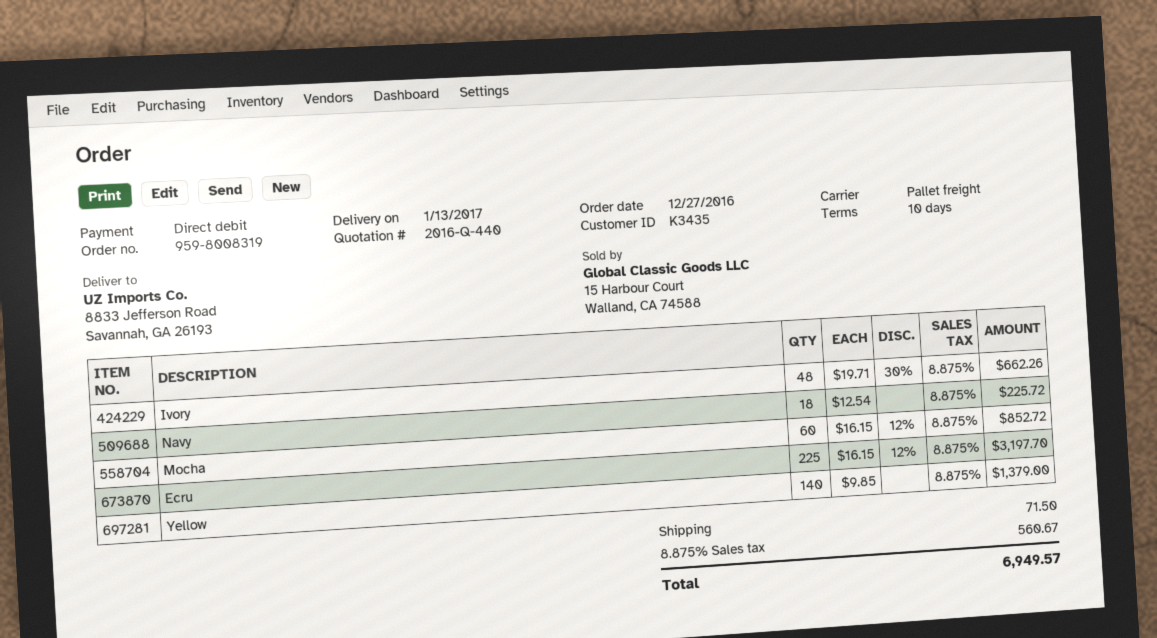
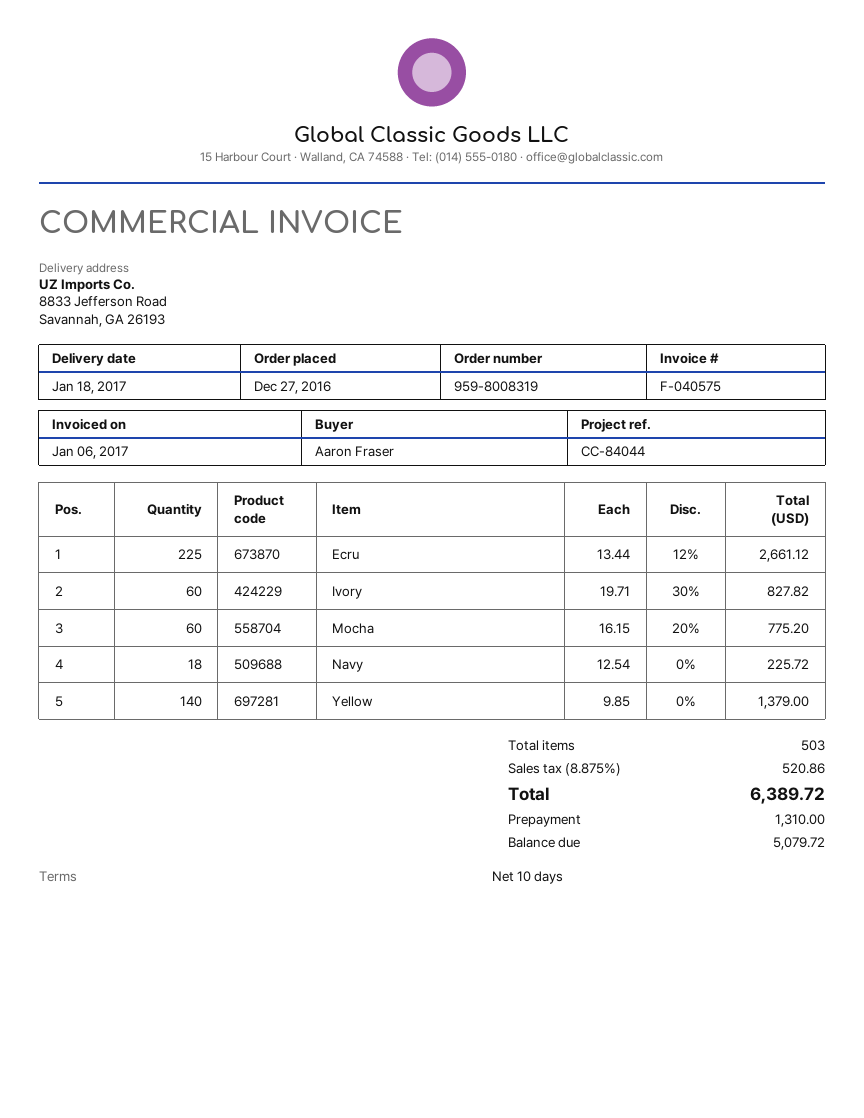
delivery date: 2017-01-13 -> 2017-01-18
Ivory: 48 x 19.71 - 30% = 662.26 -> 60 x 19.71 - 30% = 827.82
Mocha: 60 x 16.15 - 12% = 852.72 -> 60 x 16.15 - 20% = 775.20
Ecru: 225 x 16.15 - 12% = 3197.70 -> 225 x 13.44 - 12% = 2661.12
shipping: 71.50 -> none
tax: 8.875% = 560.67 -> 8.875% = 520.86
total: 6949.57 -> 6389.72

